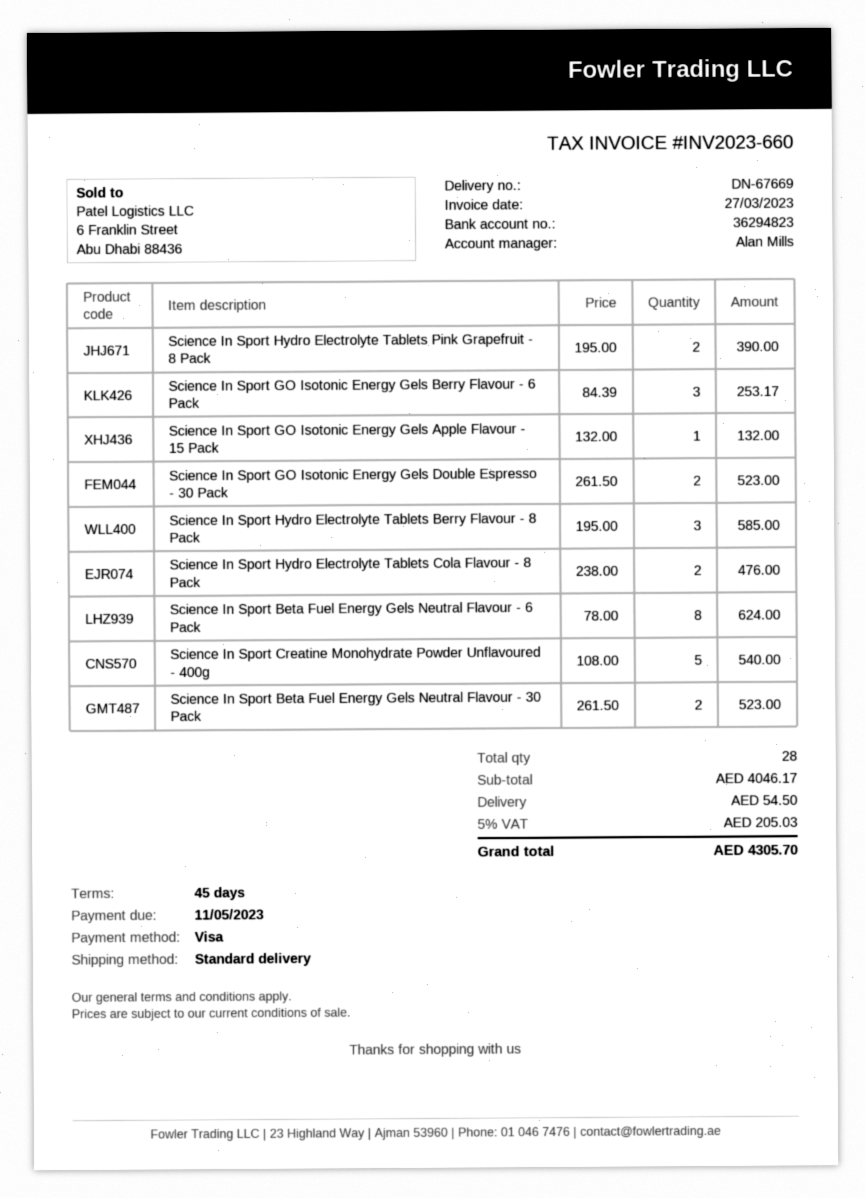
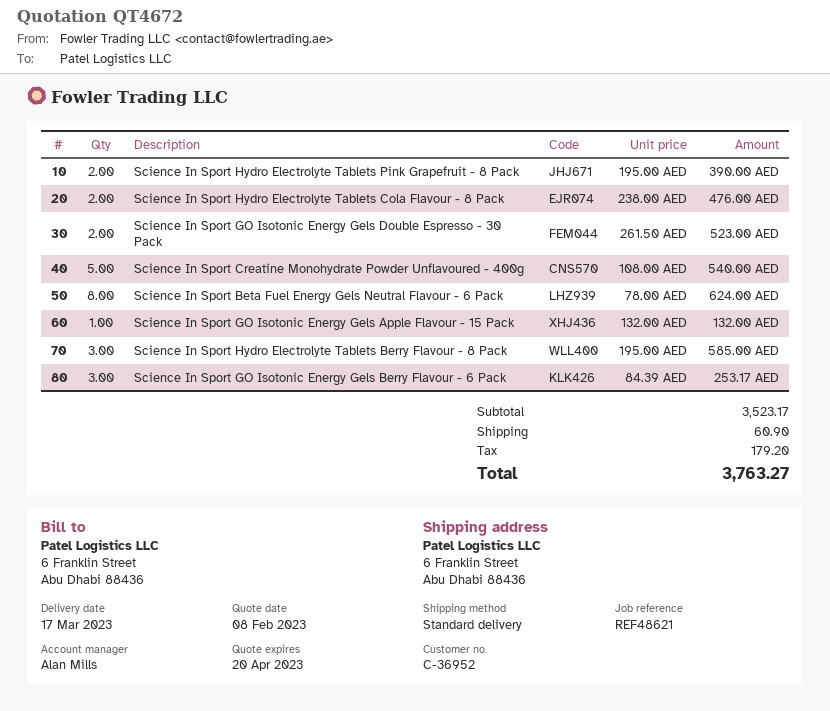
Science In Sport Beta Fuel Energy Gels Neutral Flavour - 30 Pack: 2 x 261.50 = 523.00 -> none
subtotal: 4046.17 -> 3523.17
shipping: 54.50 -> 60.90
tax: 205.03 -> 179.20
total: 4305.70 -> 3763.27

